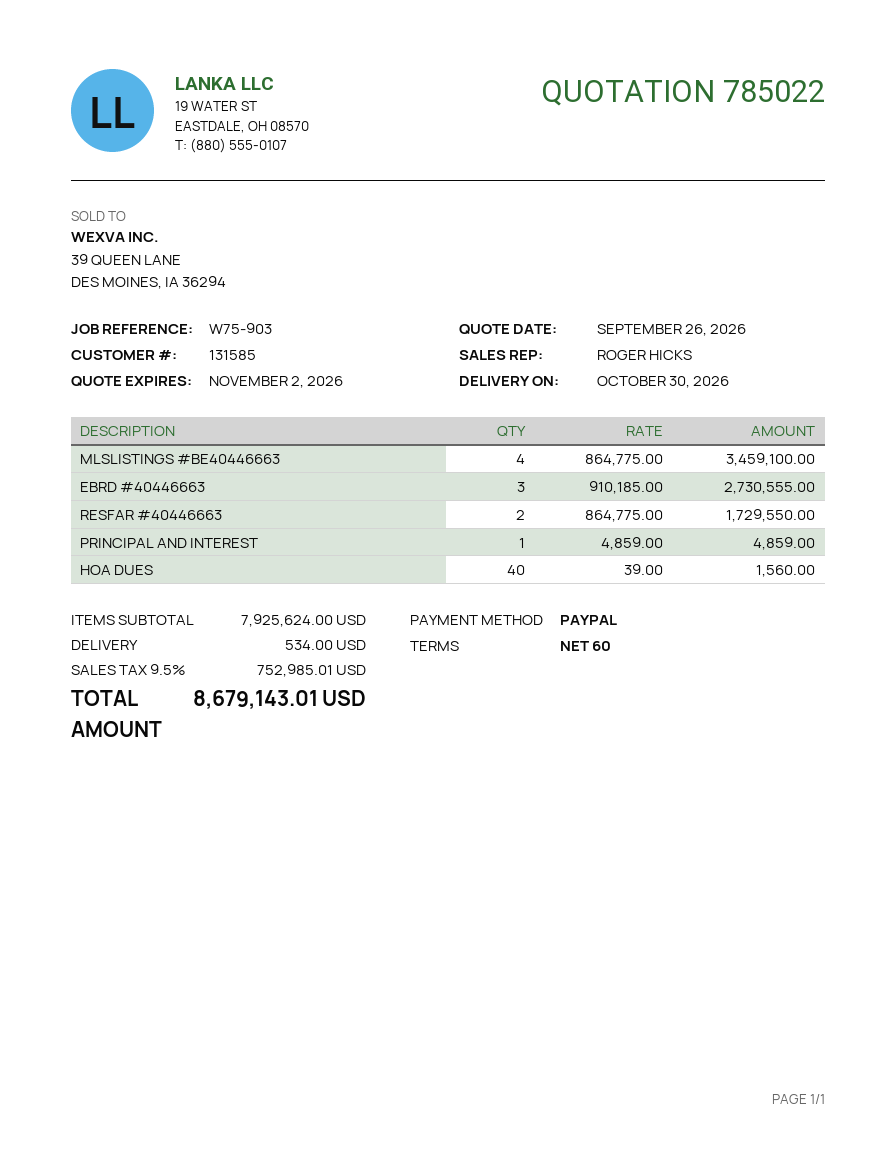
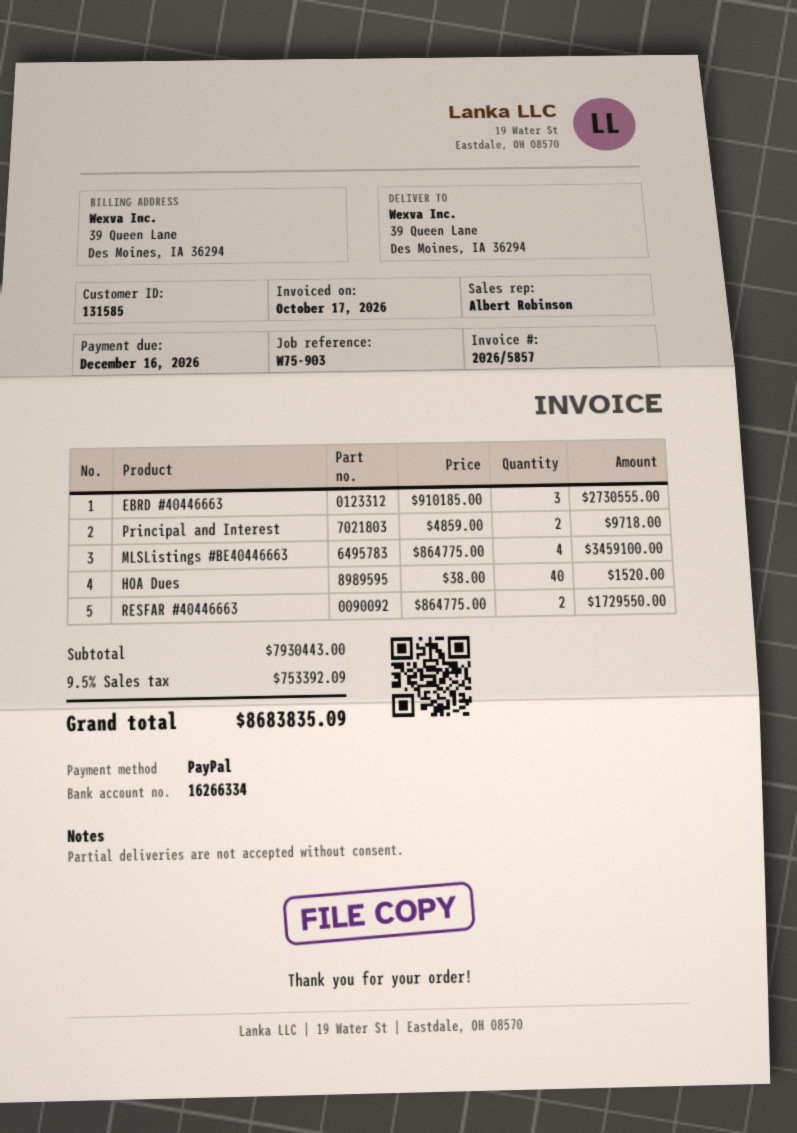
sales rep: ROGER HICKS -> Albert Robinson
PRINCIPAL AND INTEREST: 1 x 4859.00 = 4859.00 -> 2 x 4859.00 = 9718.00
HOA DUES: 40 x 39.00 = 1560.00 -> 40 x 38.00 = 1520.00
subtotal: 7925624.00 -> 7930443.00
shipping: 534.00 -> none
tax: 9.5% = 752985.01 -> 9.5% = 753392.09
total: 8679143.01 -> 8683835.09

